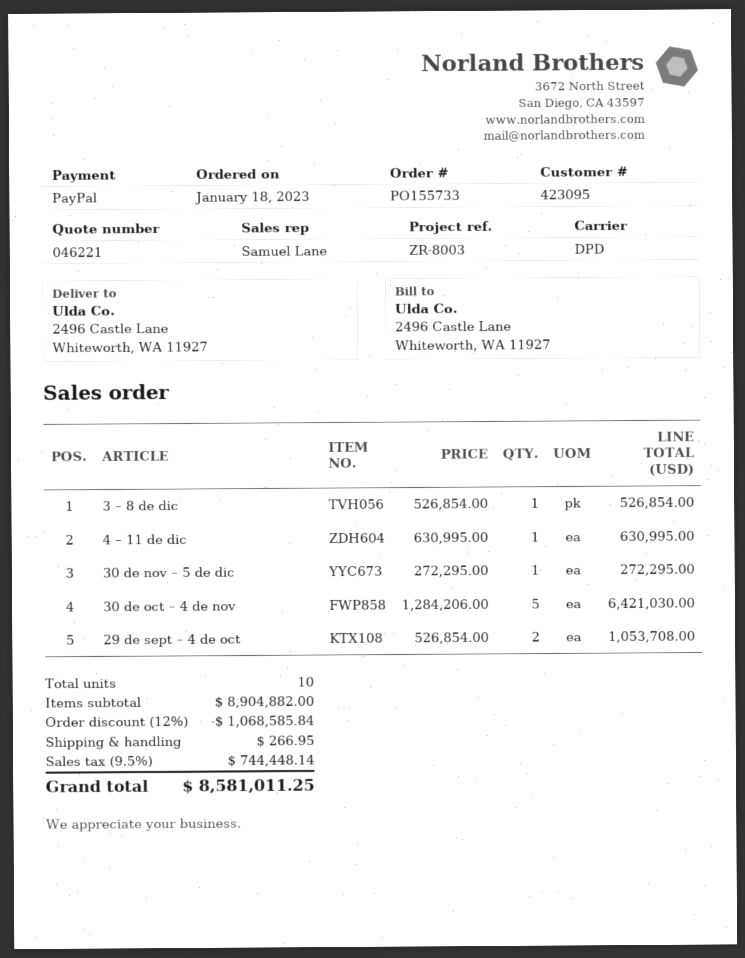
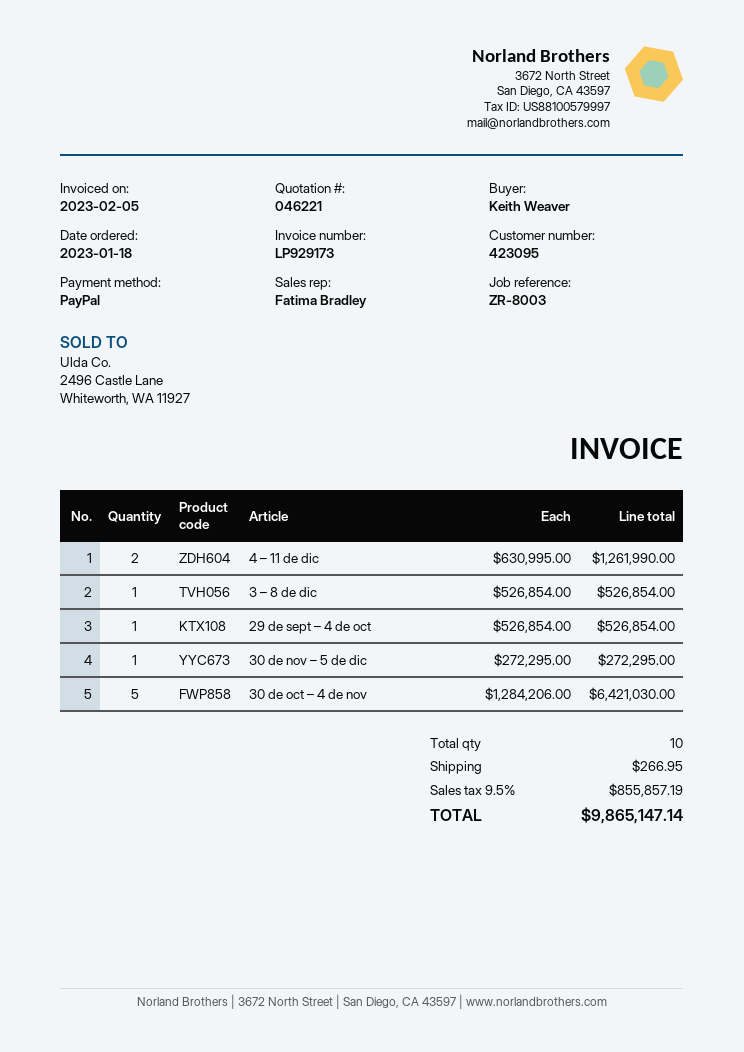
sales rep: Samuel Lane -> Fatima Bradley
4 – 11 de dic: 1 x 630995.00 = 630995.00 -> 2 x 630995.00 = 1261990.00
29 de sept – 4 de oct: 2 x 526854.00 = 1053708.00 -> 1 x 526854.00 = 526854.00
discount: 12% = 1068585.84 -> none
tax: 9.5% = 744448.14 -> 9.5% = 855857.19
total: 8581011.25 -> 9865147.14

